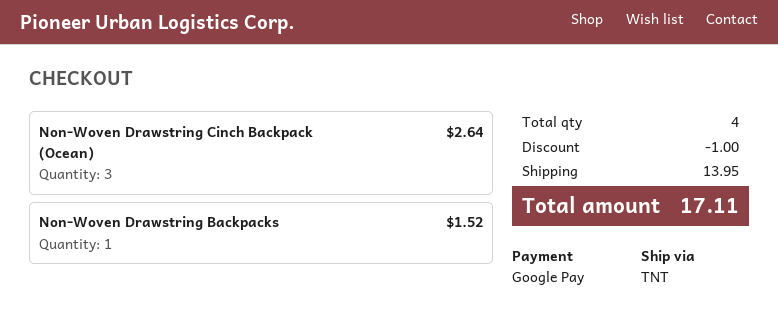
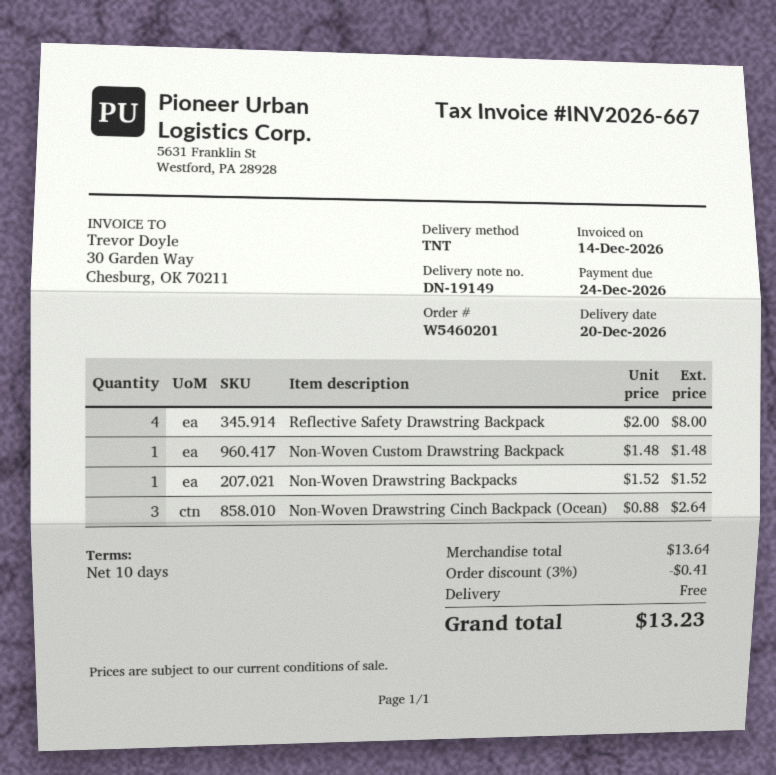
Reflective Safety Drawstring Backpack: none -> 4 for 8.00
Non-Woven Custom Drawstring Backpack: none -> 1 for 1.48
discount: 1.00 -> 0.41
shipping: 13.95 -> 0.00
total: 17.11 -> 13.23

